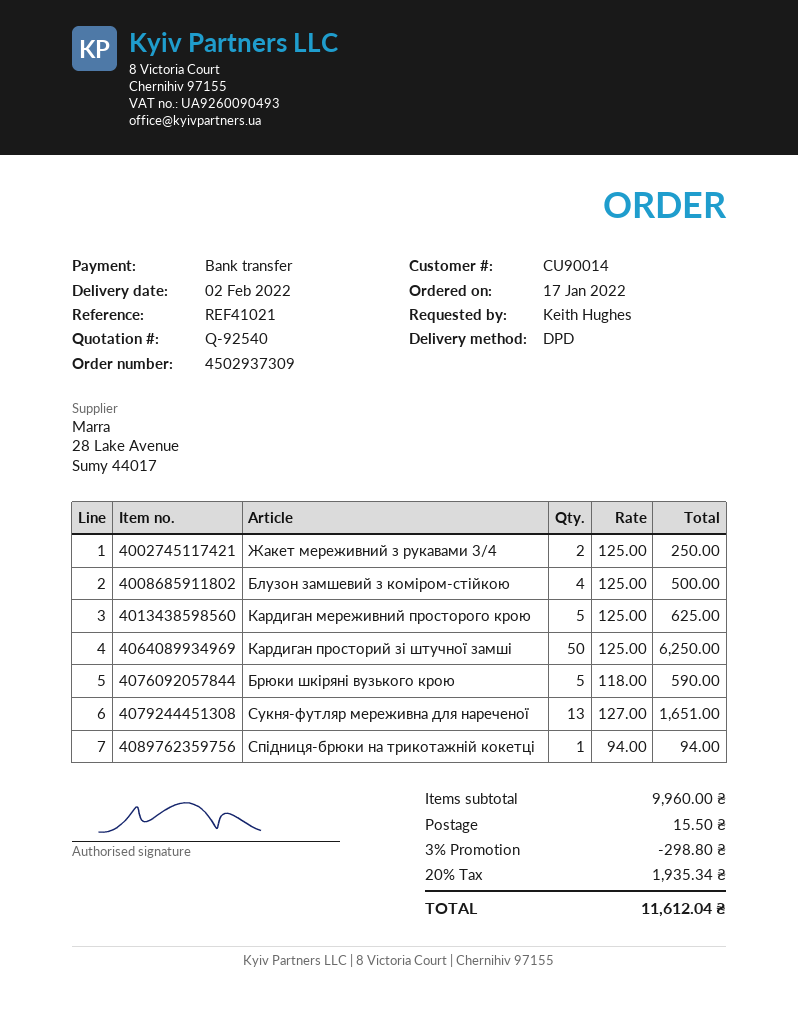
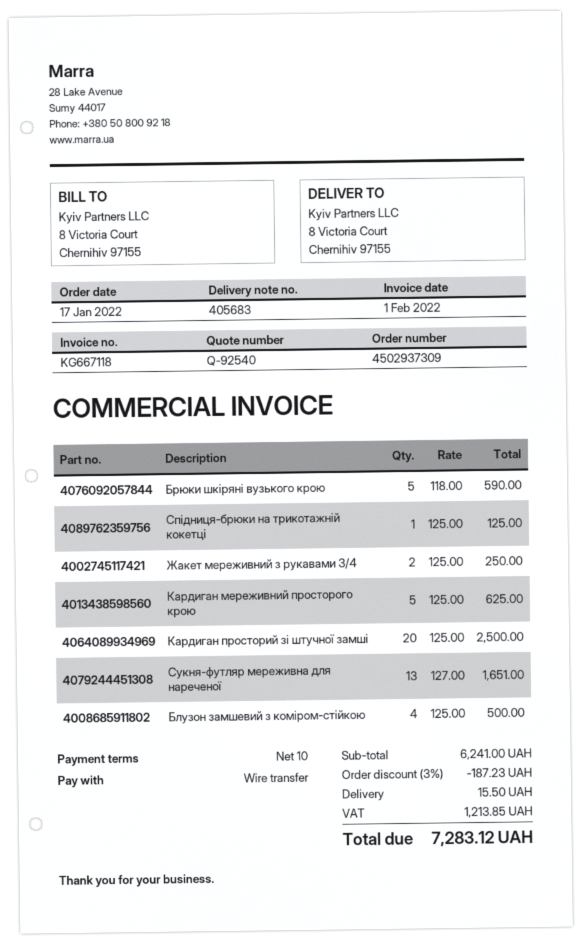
Кардиган просторий зі штучної замші: 50 x 125.00 = 6250.00 -> 20 x 125.00 = 2500.00
Спідниця-брюки на трикотажній кокетці: 1 x 94.00 = 94.00 -> 1 x 125.00 = 125.00
subtotal: 9960.00 -> 6241.00
discount: 3% = 298.80 -> 3% = 187.23
tax: 1935.34 -> 1213.85
total: 11612.04 -> 7283.12

